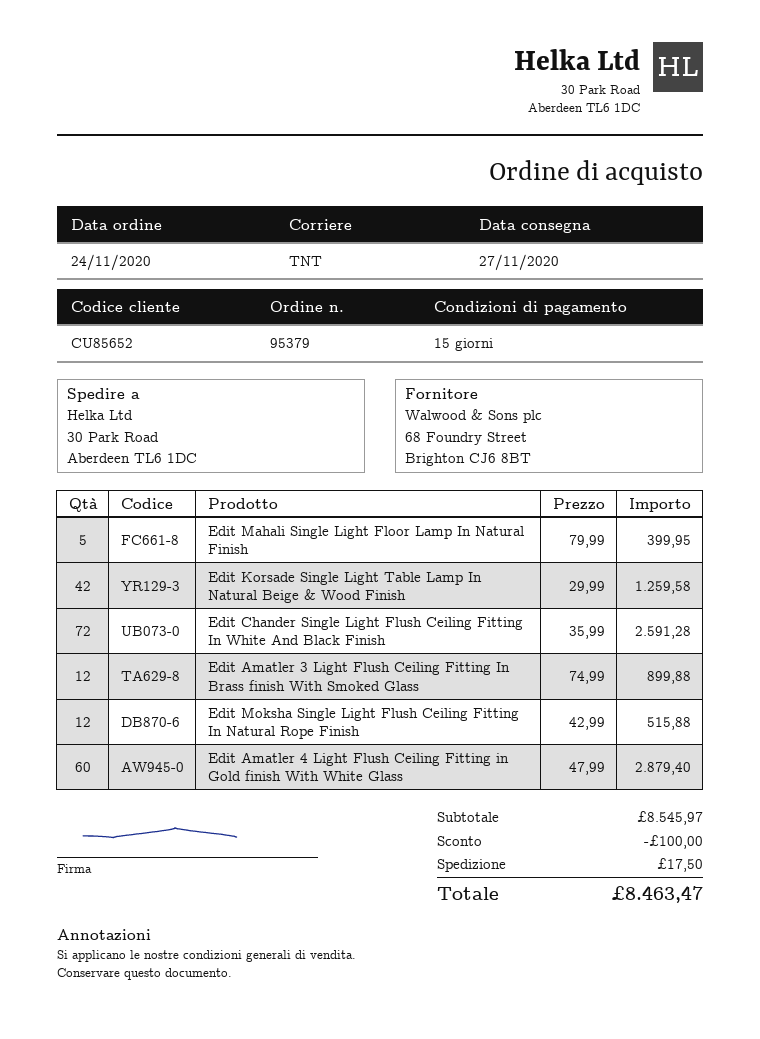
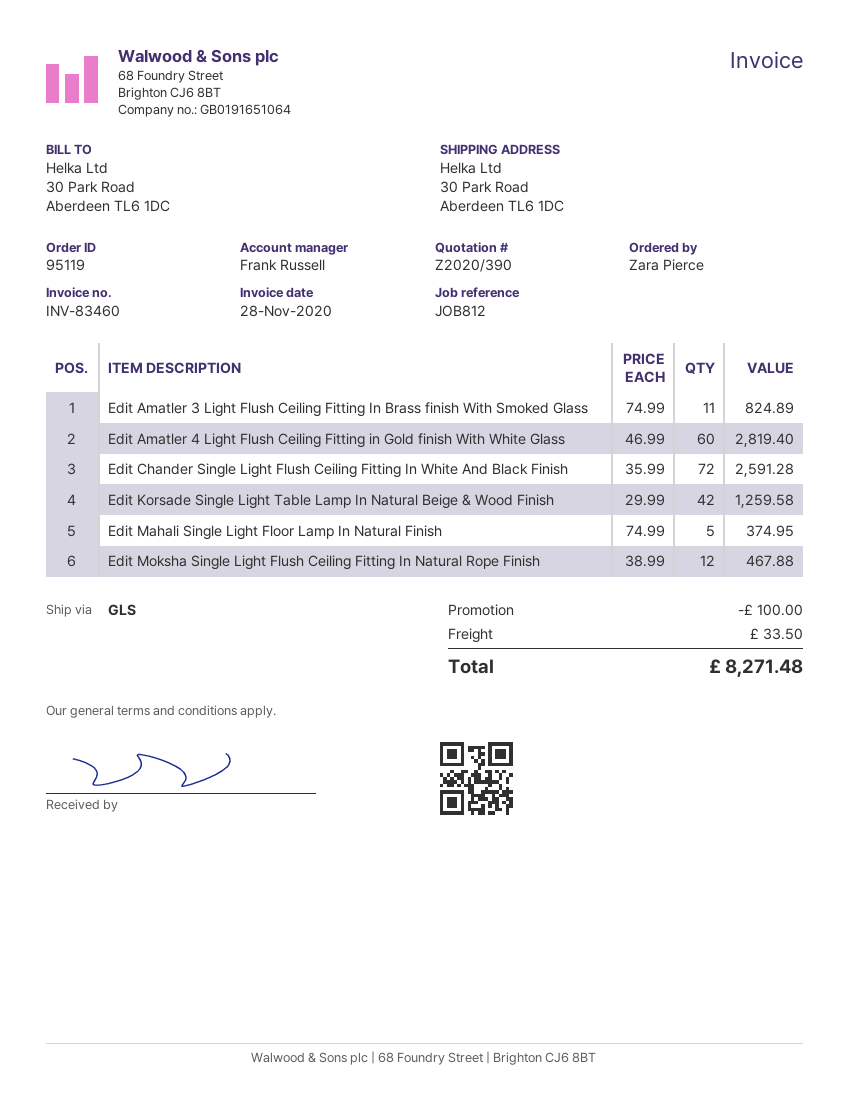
order number: 95379 -> 95119
shipping method: TNT -> GLS
Edit Mahali Single Light Floor Lamp In Natural Finish: 5 x 79.99 = 399.95 -> 5 x 74.99 = 374.95
Edit Amatler 3 Light Flush Ceiling Fitting In Brass finish With Smoked Glass: 12 x 74.99 = 899.88 -> 11 x 74.99 = 824.89
Edit Moksha Single Light Flush Ceiling Fitting In Natural Rope Finish: 12 x 42.99 = 515.88 -> 12 x 38.99 = 467.88
Edit Amatler 4 Light Flush Ceiling Fitting in Gold finish With White Glass: 60 x 47.99 = 2879.40 -> 60 x 46.99 = 2819.40
shipping: 17.50 -> 33.50
total: 8463.47 -> 8271.48

